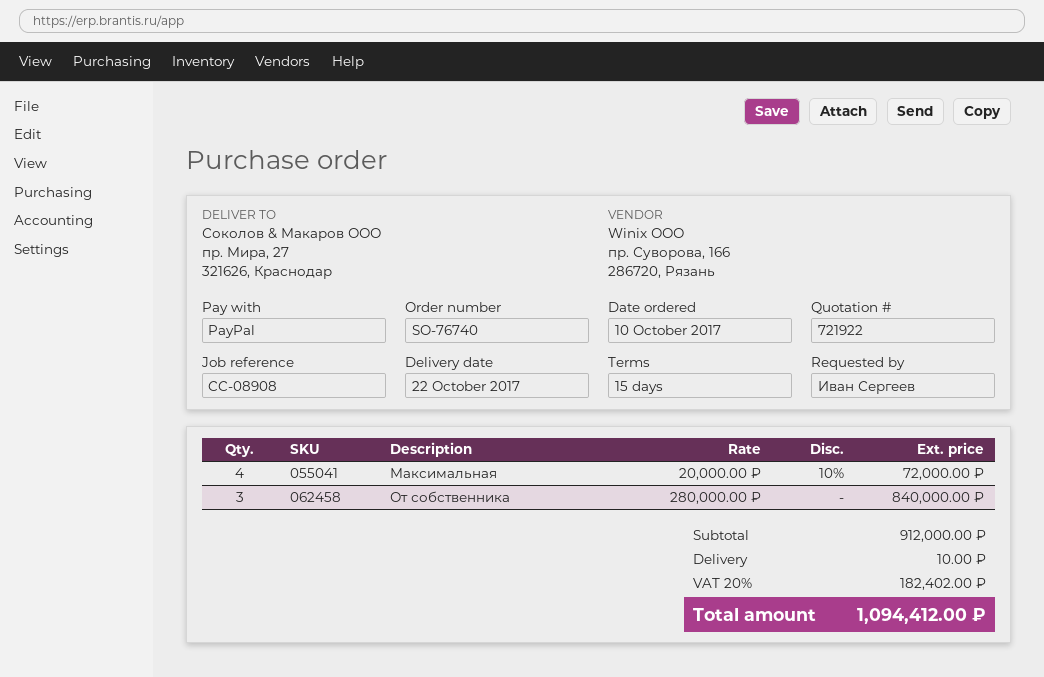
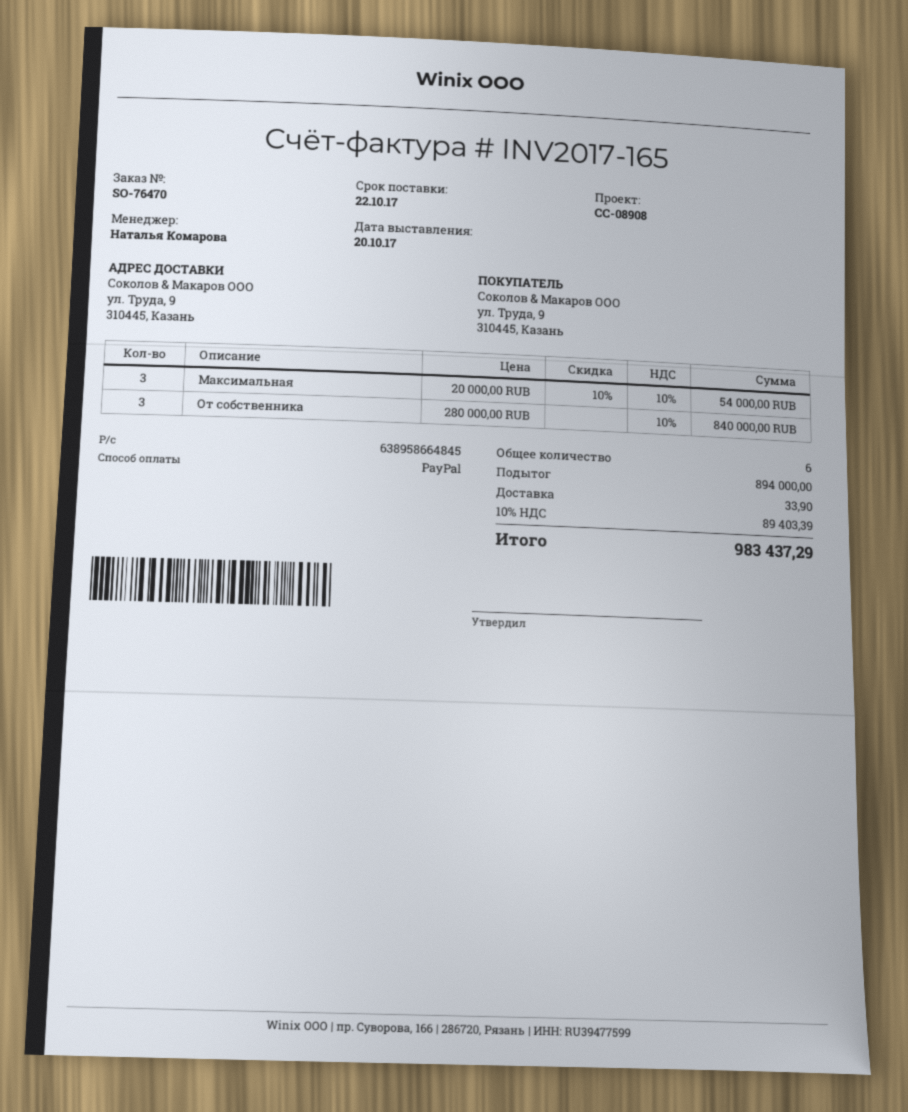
order number: SO-76740 -> SO-76470
ship to: пр. Мира, 27, 321626, Краснодар -> ул. Труда, 9, 310445, Казань
Максимальная: 4 x 20000.00 - 10% = 72000.00 -> 3 x 20000.00 - 10% = 54000.00
subtotal: 912000.00 -> 894000.00
shipping: 10.00 -> 33.90
tax: 20% = 182402.00 -> 10% = 89403.39
total: 1094412.00 -> 983437.29

